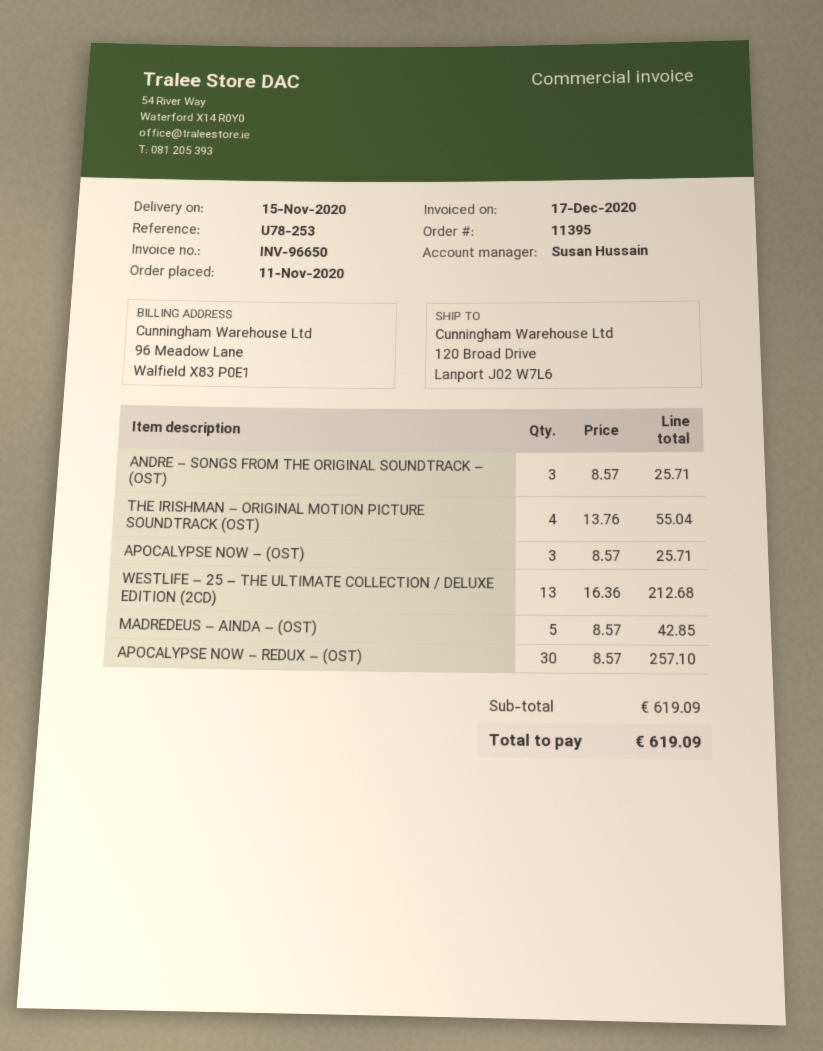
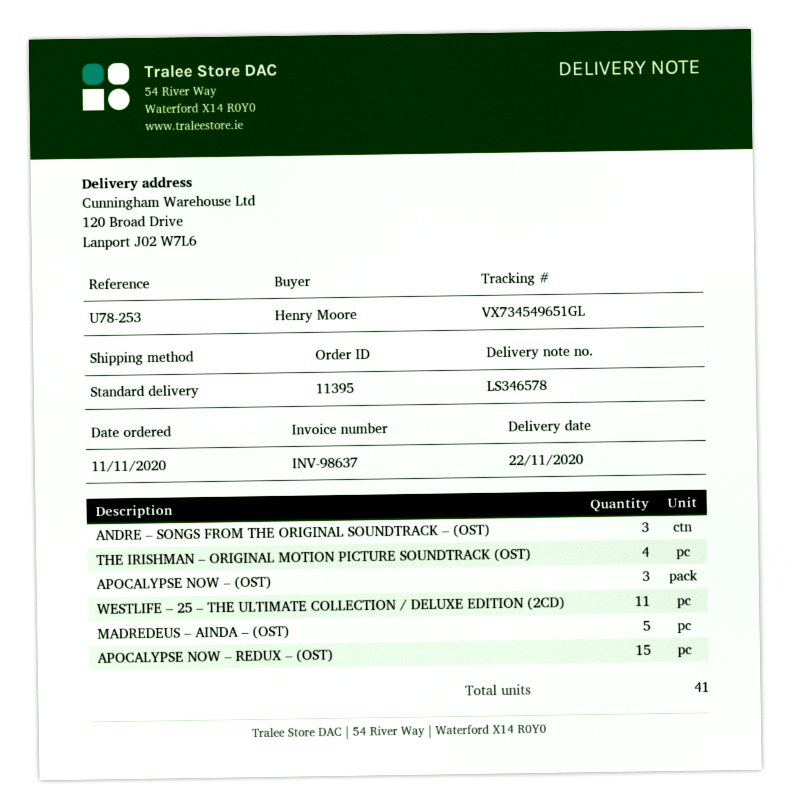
delivery date: 2020-11-15 -> 2020-11-22
invoice number: INV-96650 -> INV-98637
WESTLIFE – 25 – THE ULTIMATE COLLECTION / DELUXE EDITION (2CD): 13 -> 11
APOCALYPSE NOW – REDUX – (OST): 30 -> 15

